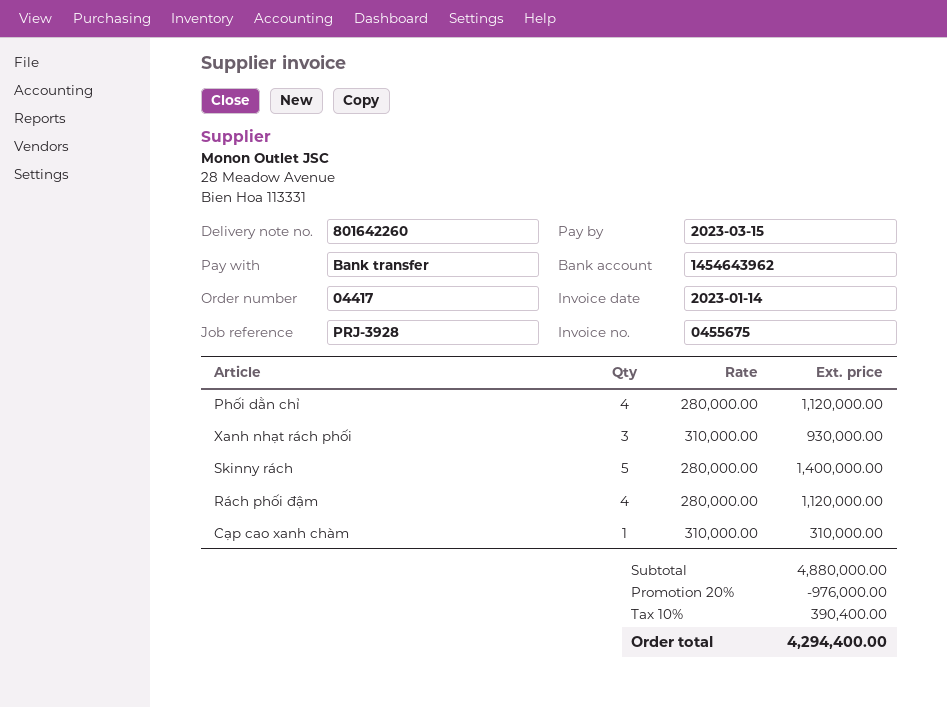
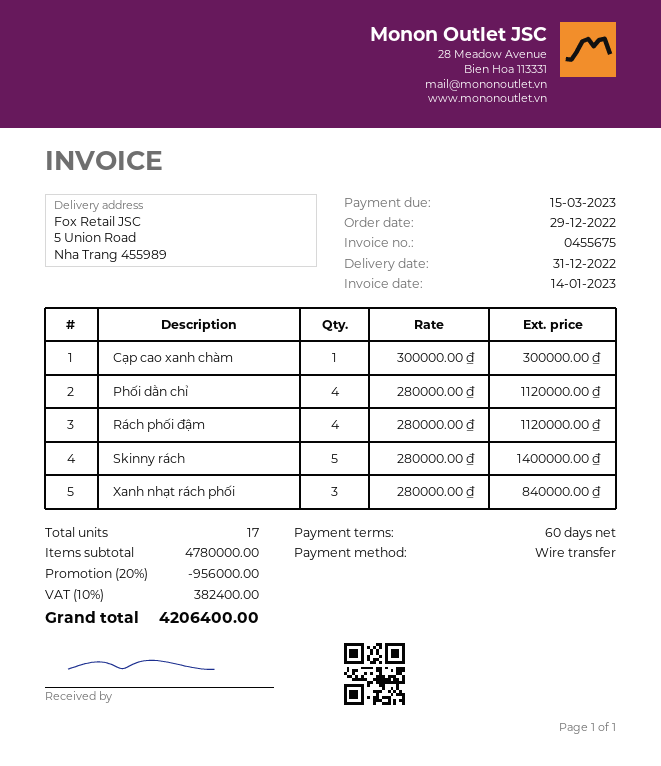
Xanh nhạt rách phối: 3 x 310000.00 = 930000.00 -> 3 x 280000.00 = 840000.00
Cạp cao xanh chàm: 1 x 310000.00 = 310000.00 -> 1 x 300000.00 = 300000.00
subtotal: 4880000.00 -> 4780000.00
discount: 20% = 976000.00 -> 20% = 956000.00
tax: 10% = 390400.00 -> 10% = 382400.00
total: 4294400.00 -> 4206400.00

